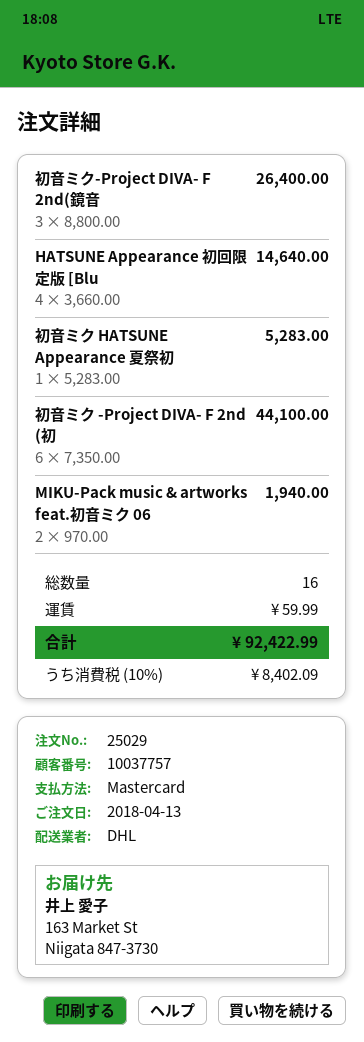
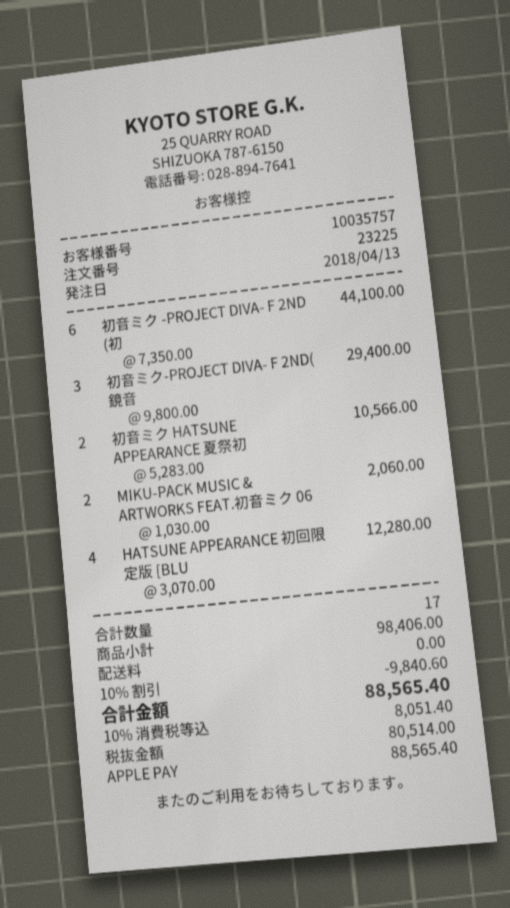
order number: 25029 -> 23225
customer number: 10037757 -> 10035757
payment method: Mastercard -> Apple Pay
初音ミク-Project DIVA- F 2nd(鏡音: 3 x 8800.00 = 26400.00 -> 3 x 9800.00 = 29400.00
HATSUNE Appearance 初回限定版 [Blu: 4 x 3660.00 = 14640.00 -> 4 x 3070.00 = 12280.00
初音ミク HATSUNE Appearance 夏祭初: 1 x 5283.00 = 5283.00 -> 2 x 5283.00 = 10566.00
MIKU-Pack music & artworks feat.初音ミク 06: 2 x 970.00 = 1940.00 -> 2 x 1030.00 = 2060.00
total quantity: 16 -> 17
discount: none -> 10% = 9840.60
shipping: 59.99 -> 0.00
tax: 10% = 8402.09 -> 10% = 8051.40
total: 92422.99 -> 88565.40

